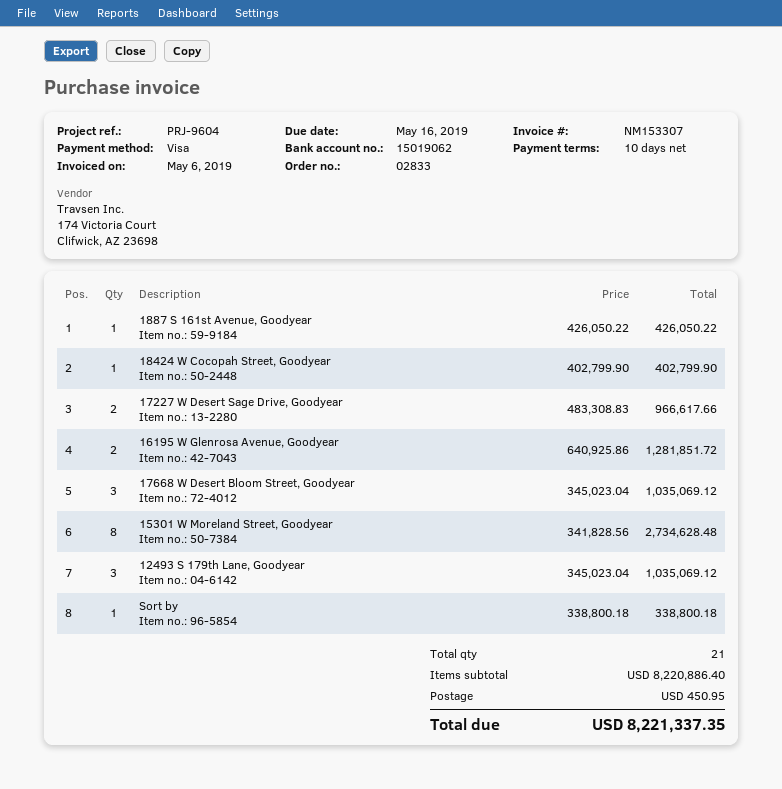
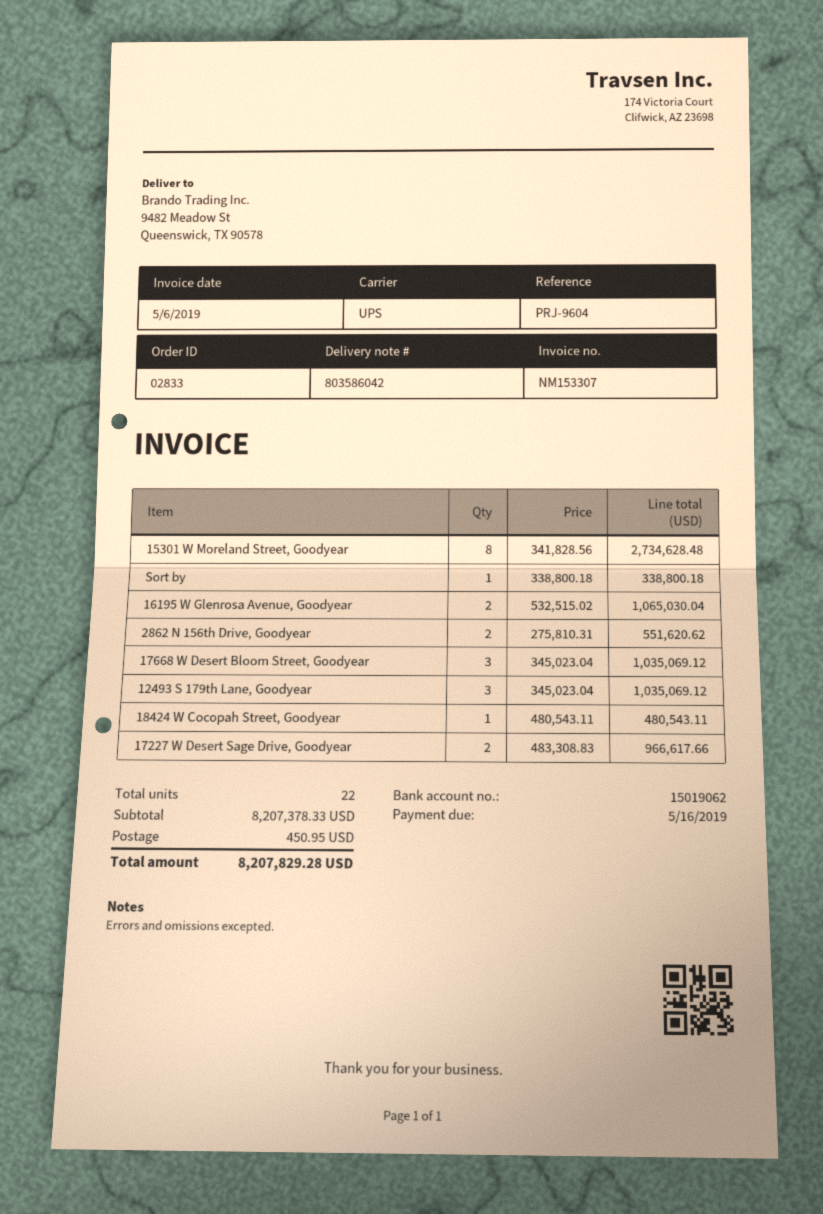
1887 S 161st Avenue, Goodyear: 1 x 426050.22 = 426050.22 -> none
18424 W Cocopah Street, Goodyear: 1 x 402799.90 = 402799.90 -> 1 x 480543.11 = 480543.11
16195 W Glenrosa Avenue, Goodyear: 2 x 640925.86 = 1281851.72 -> 2 x 532515.02 = 1065030.04
2862 N 156th Drive, Goodyear: none -> 2 x 275810.31 = 551620.62
total quantity: 21 -> 22
subtotal: 8220886.40 -> 8207378.33
total: 8221337.35 -> 8207829.28

